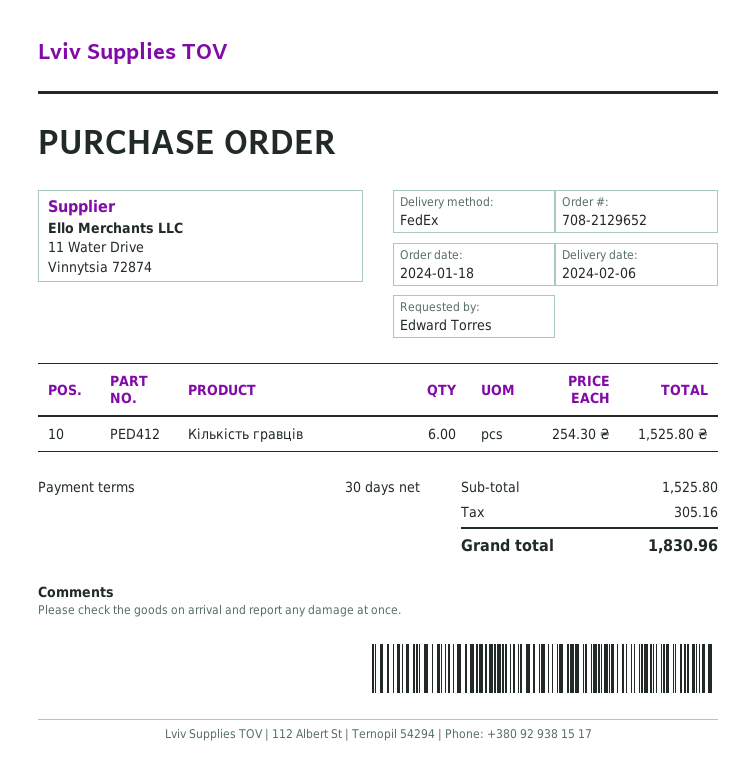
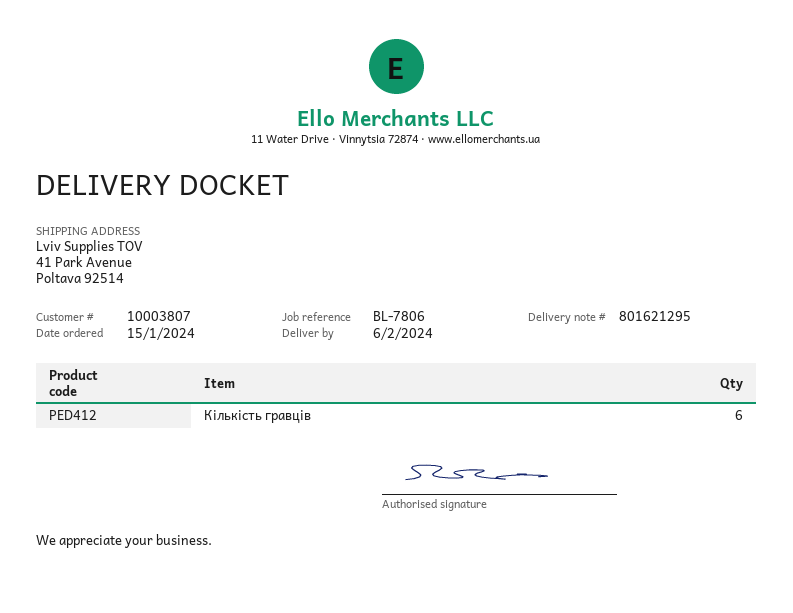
order date: 2024-01-18 -> 2024-01-15

